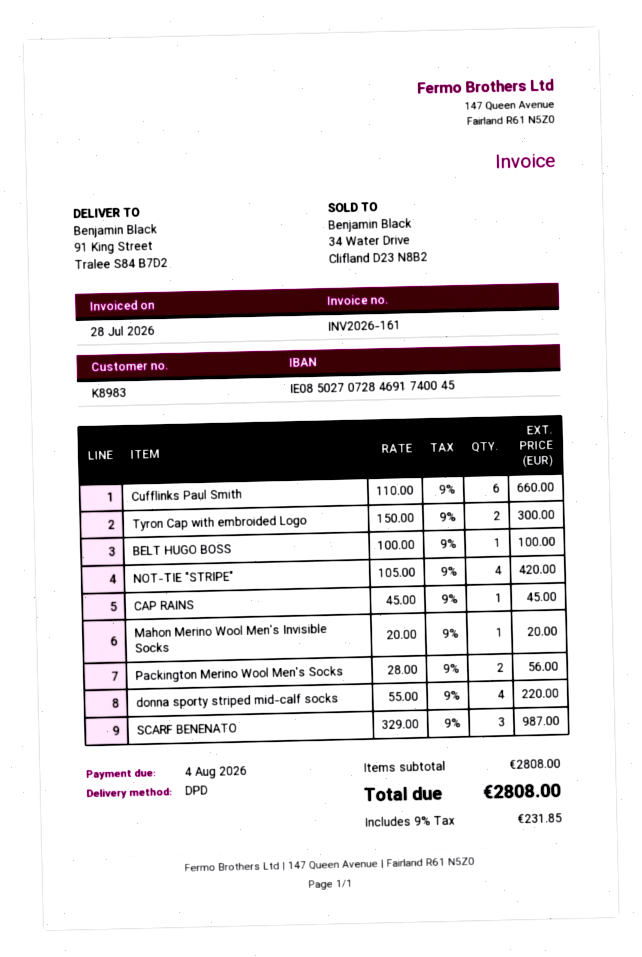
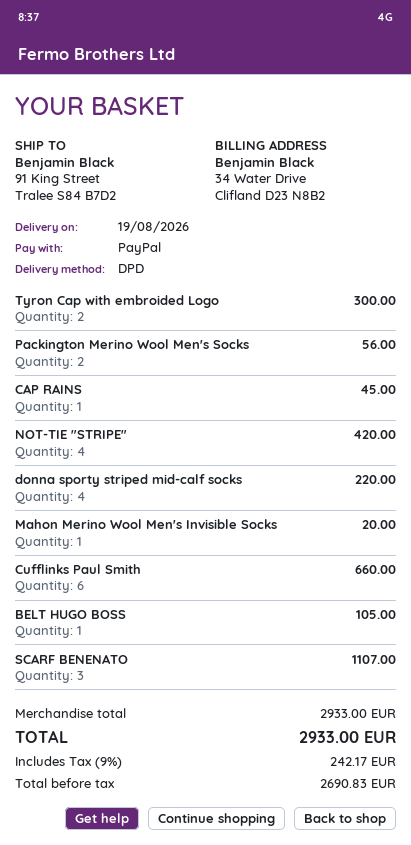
BELT HUGO BOSS: 1 for 100.00 -> 1 for 105.00
SCARF BENENATO: 3 for 987.00 -> 3 for 1107.00
subtotal: 2808.00 -> 2933.00
tax: 9% = 231.85 -> 9% = 242.17
total: 2808.00 -> 2933.00

